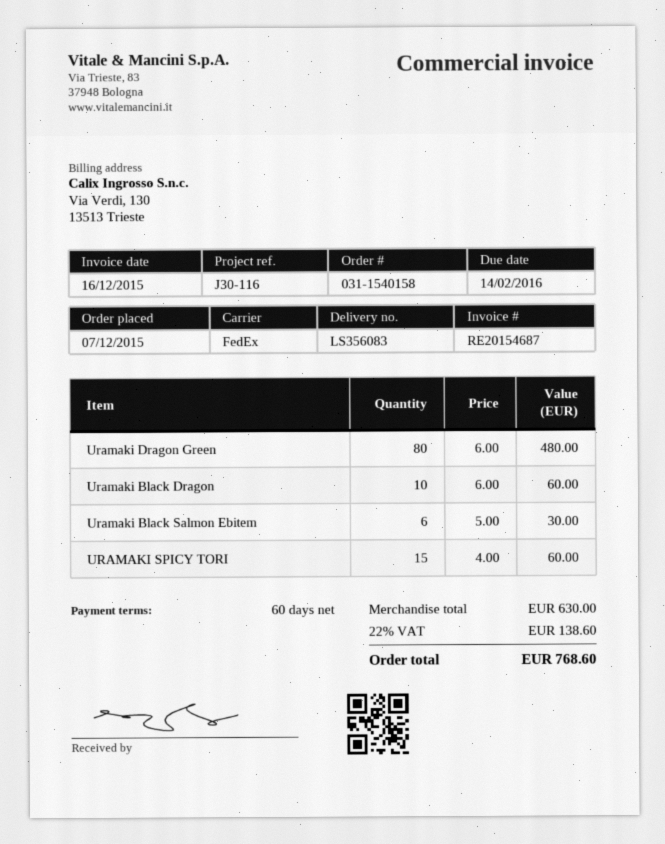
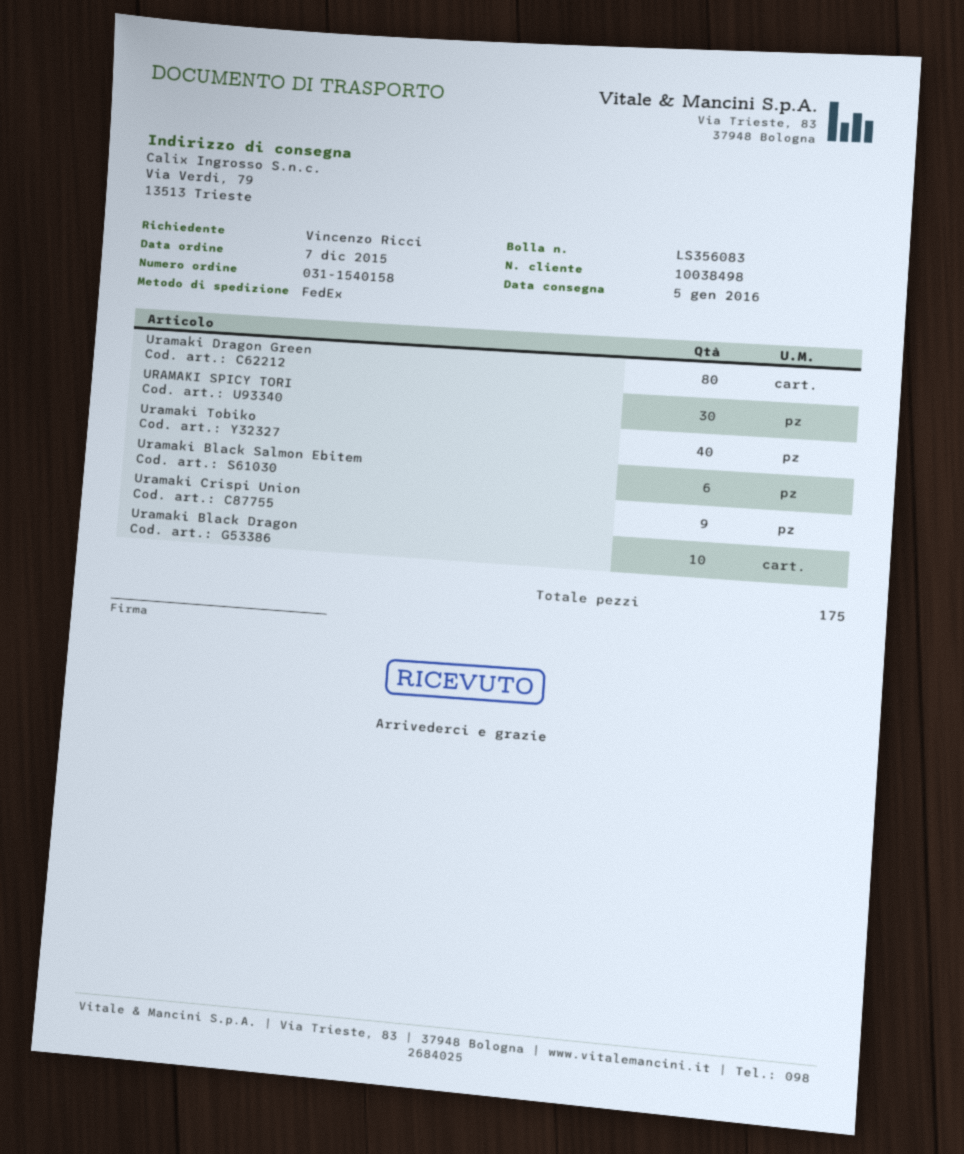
URAMAKI SPICY TORI: 15 -> 30
Uramaki Tobiko: none -> 40
Uramaki Crispi Union: none -> 9

